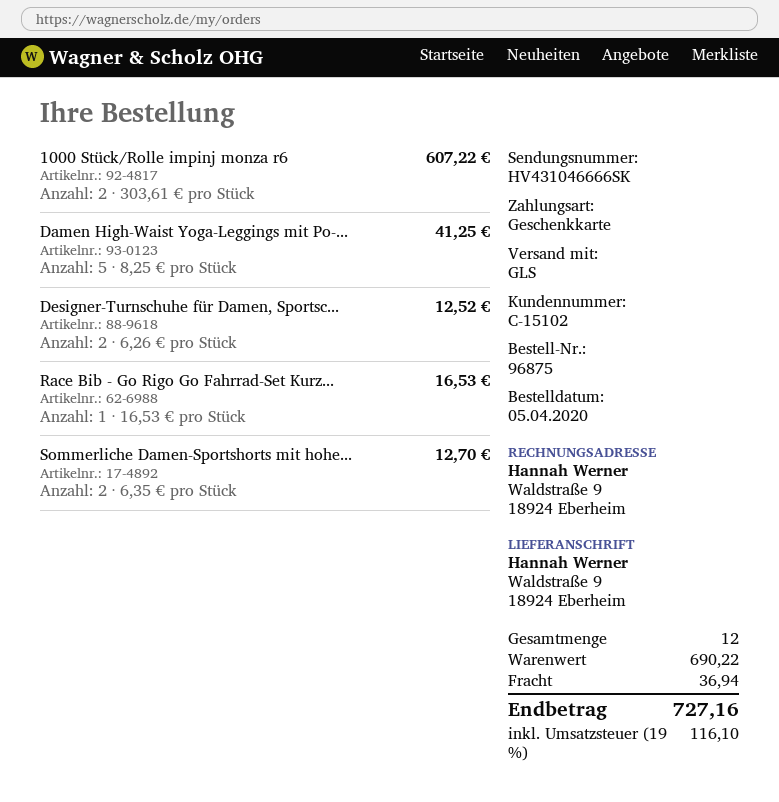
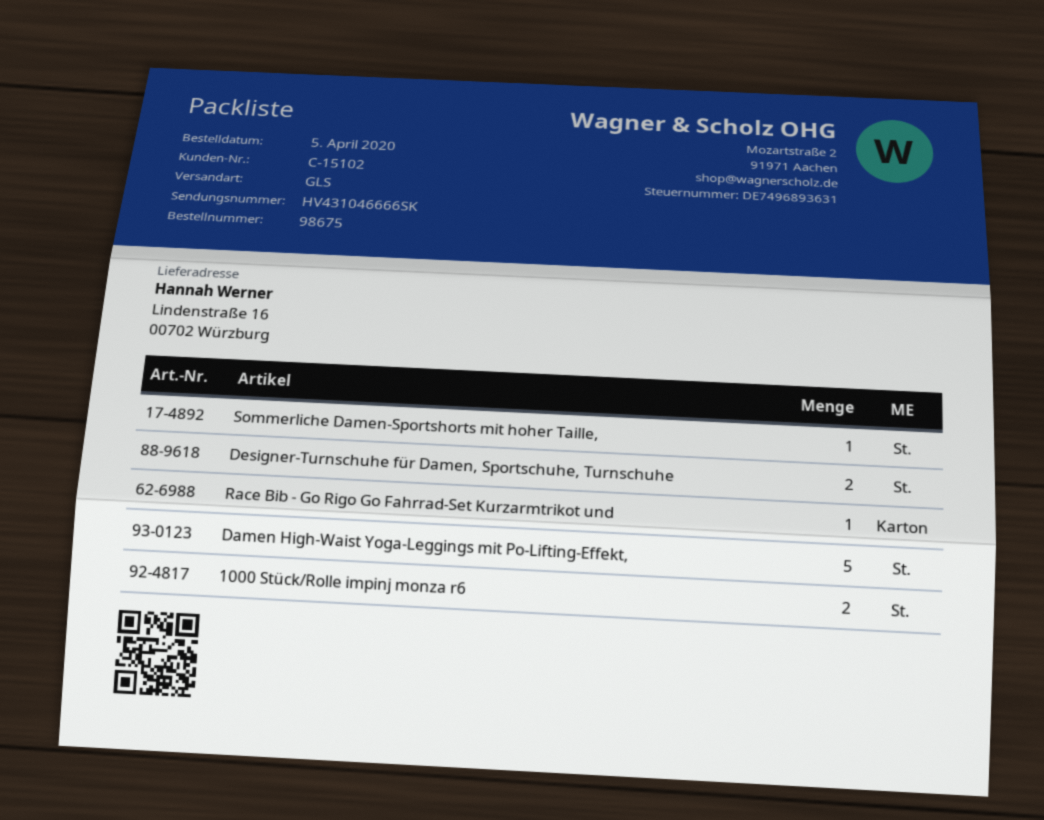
order number: 96875 -> 98675
ship to: Waldstraße 9, 18924 Eberheim -> Lindenstraße 16, 00702 Würzburg
Sommerliche Damen-Sportshorts mit hohe...: 2 -> 1

